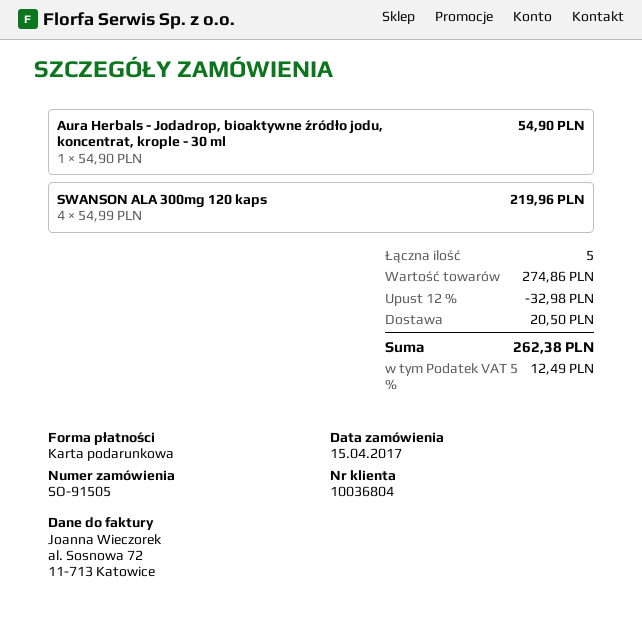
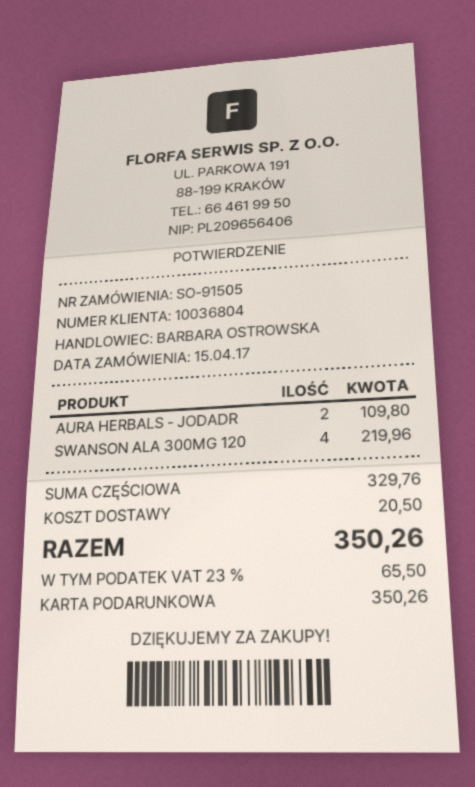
Aura Herbals - Jodadrop, bioaktywne źródło jodu, koncentrat, krople - 30 ml: 1 for 54.90 -> 2 for 109.80
subtotal: 274.86 -> 329.76
discount: 12% = 32.98 -> none
tax: 5% = 12.49 -> 23% = 65.50
total: 262.38 -> 350.26

